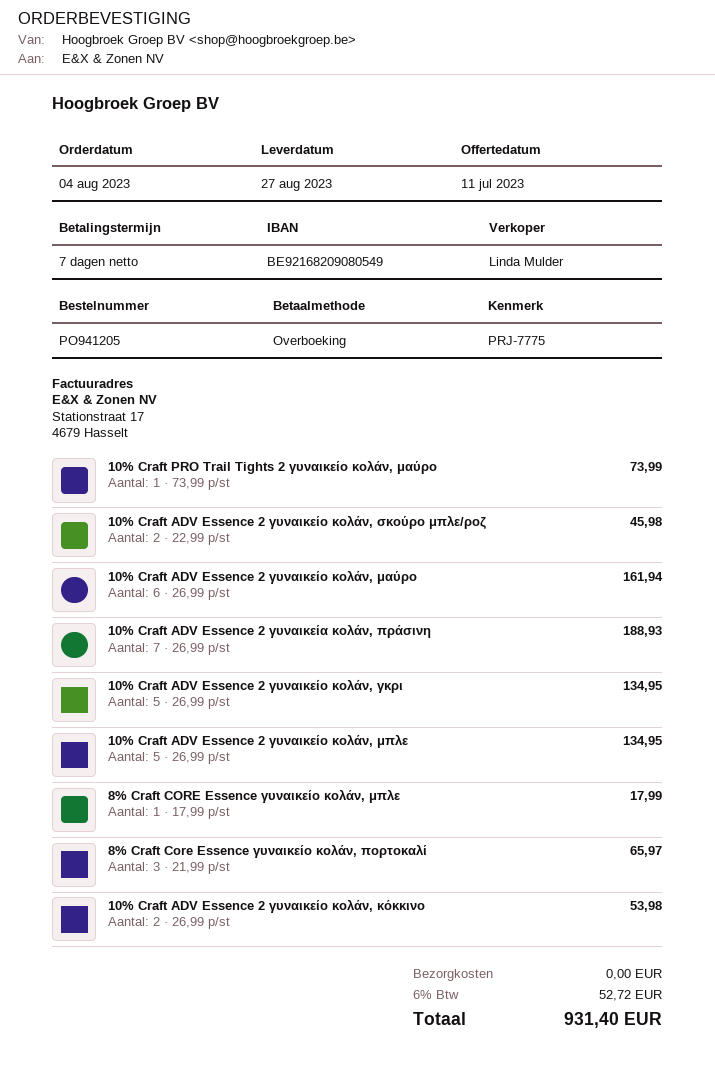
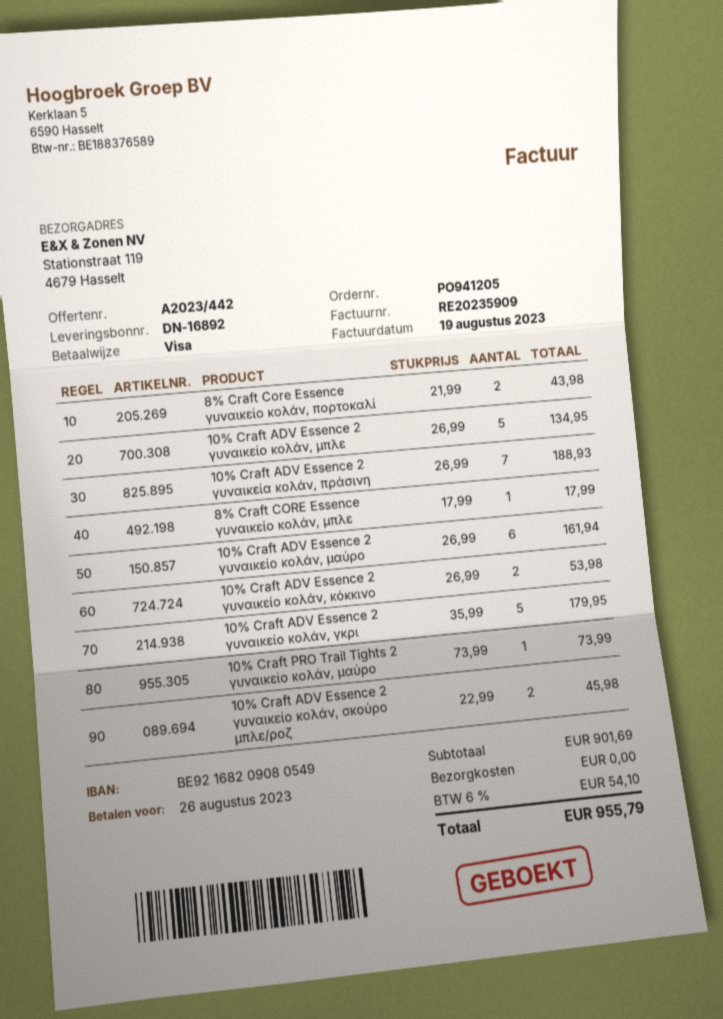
payment method: bank transfer -> Visa
10% Craft ADV Essence 2 γυναικείο κολάν, γκρι: 5 x 26.99 = 134.95 -> 5 x 35.99 = 179.95
8% Craft Core Essence γυναικείο κολάν, πορτοκαλί: 3 x 21.99 = 65.97 -> 2 x 21.99 = 43.98
tax: 6% = 52.72 -> 6% = 54.10
total: 931.40 -> 955.79

